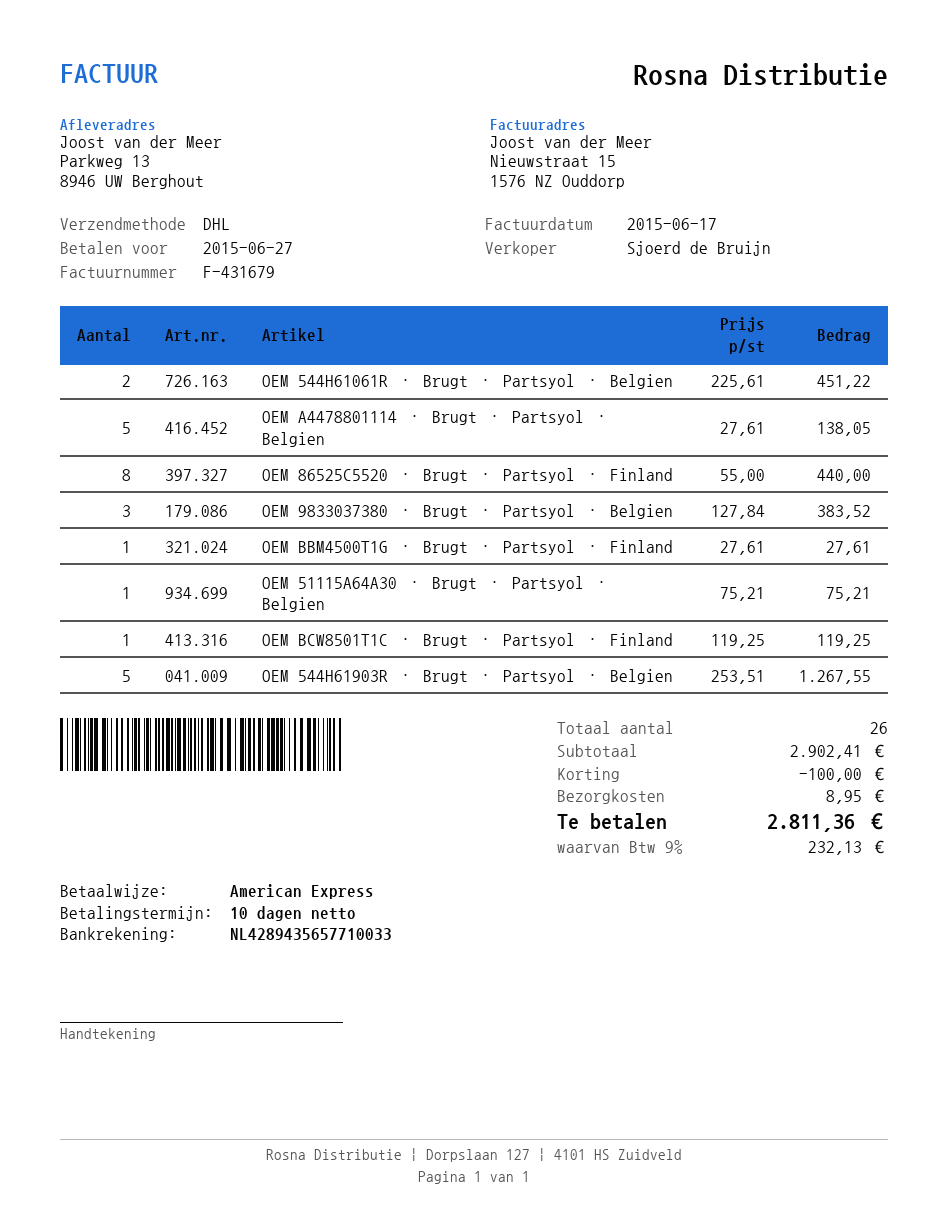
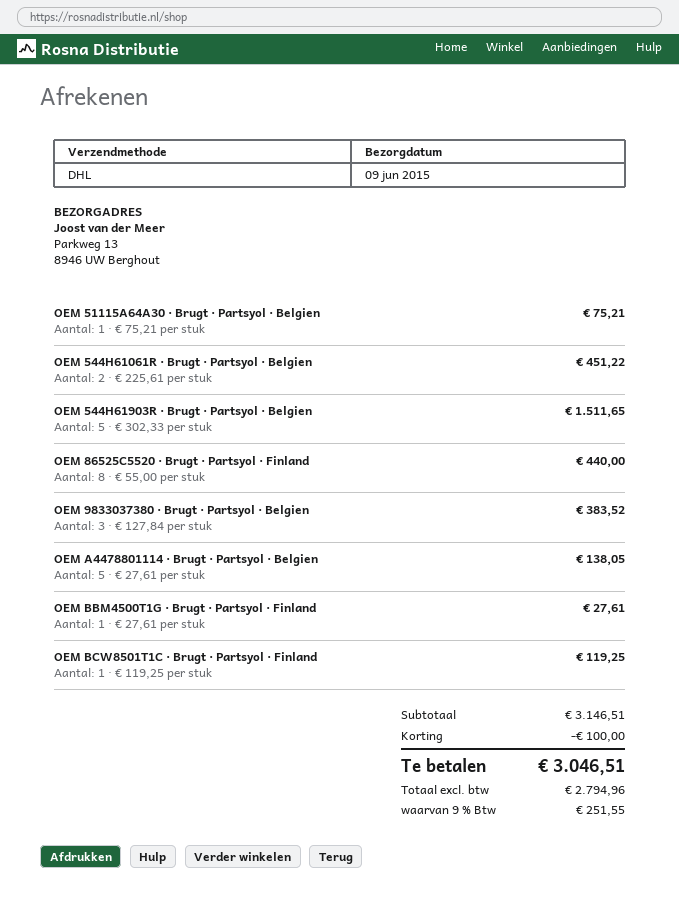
OEM 544H61903R · Brugt · Partsyol · Belgien: 5 x 253.51 = 1267.55 -> 5 x 302.33 = 1511.65
subtotal: 2902.41 -> 3146.51
shipping: 8.95 -> none
tax: 9% = 232.13 -> 9% = 251.55
total: 2811.36 -> 3046.51

